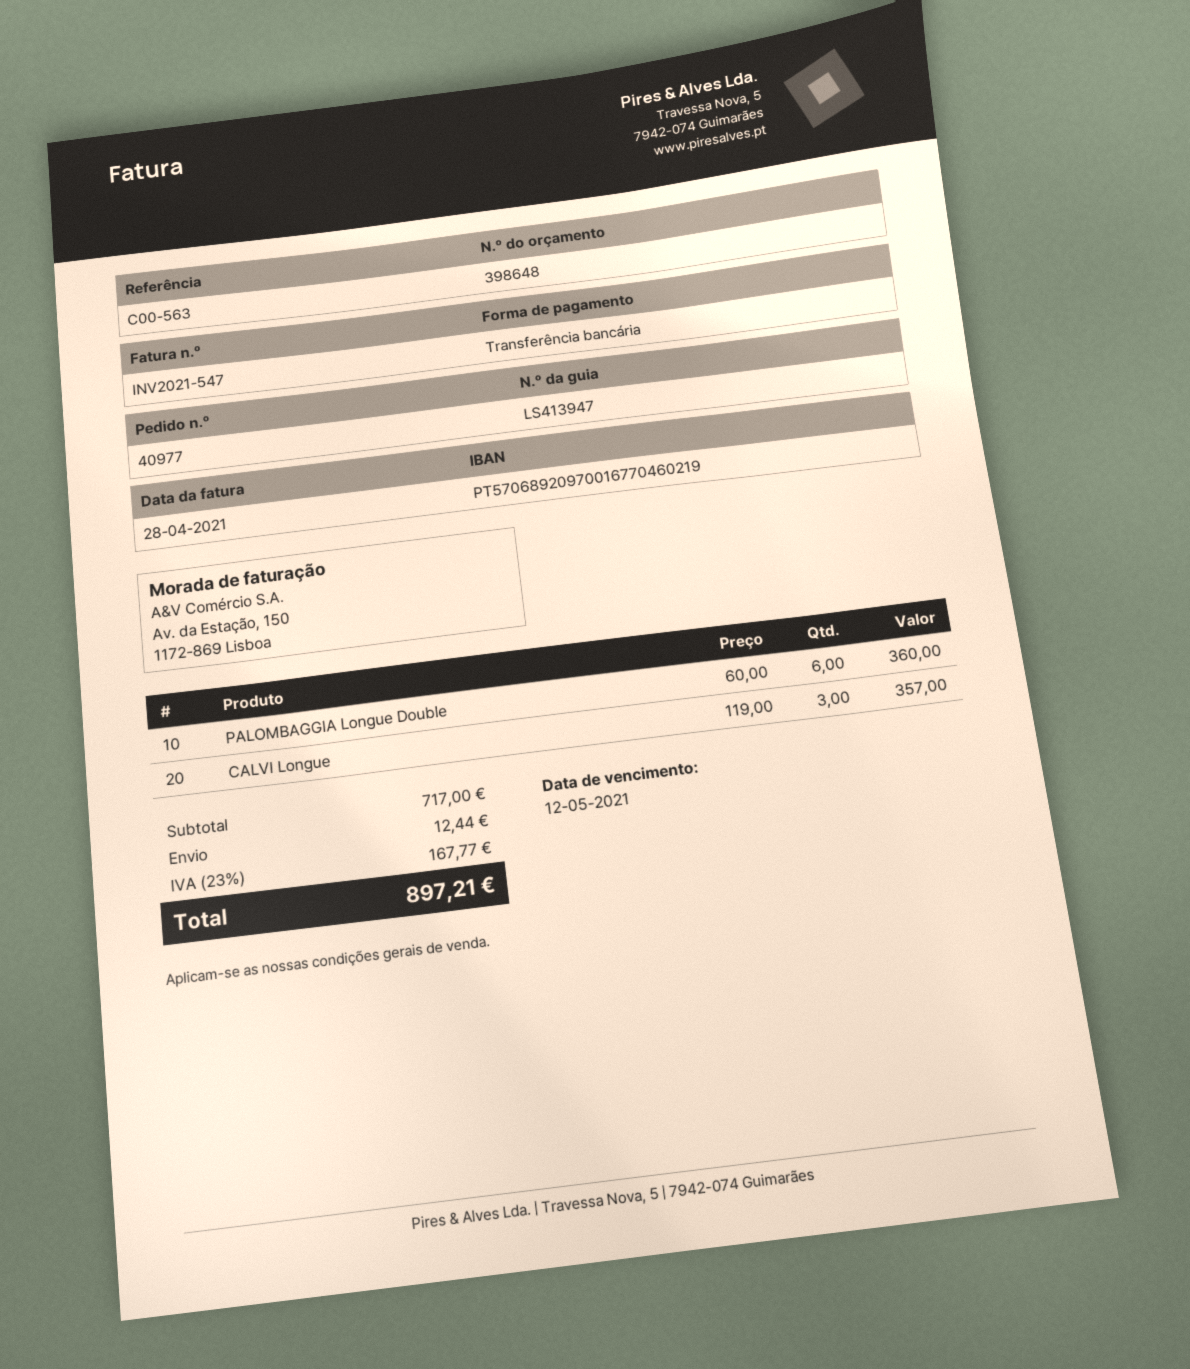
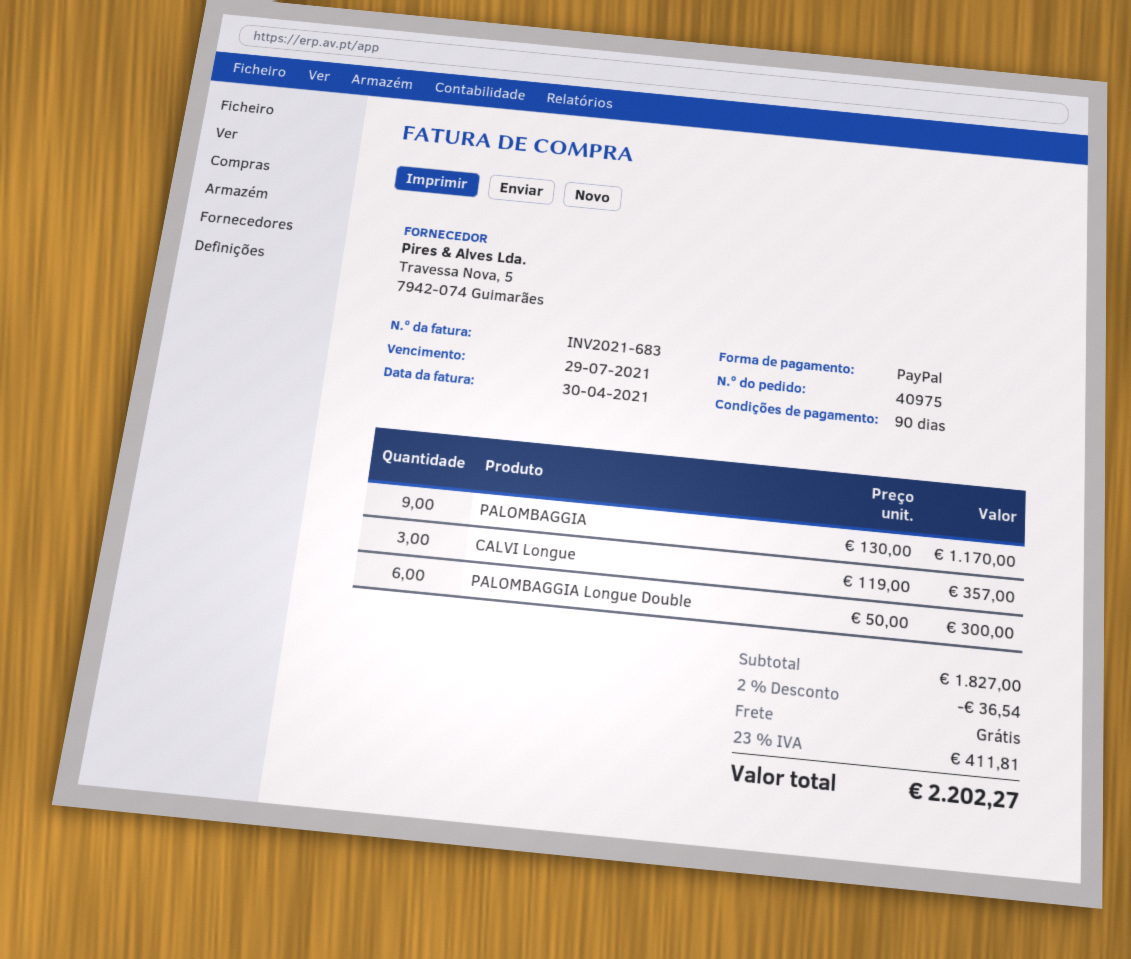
order number: 40977 -> 40975
invoice number: INV2021-547 -> INV2021-683
invoice date: 2021-04-28 -> 2021-04-30
due date: 2021-05-12 -> 2021-07-29
payment method: bank transfer -> PayPal
PALOMBAGGIA Longue Double: 6 x 60.00 = 360.00 -> 6 x 50.00 = 300.00
PALOMBAGGIA: none -> 9 x 130.00 = 1170.00
subtotal: 717.00 -> 1827.00
discount: none -> 2% = 36.54
shipping: 12.44 -> 0.00
tax: 23% = 167.77 -> 23% = 411.81
total: 897.21 -> 2202.27

